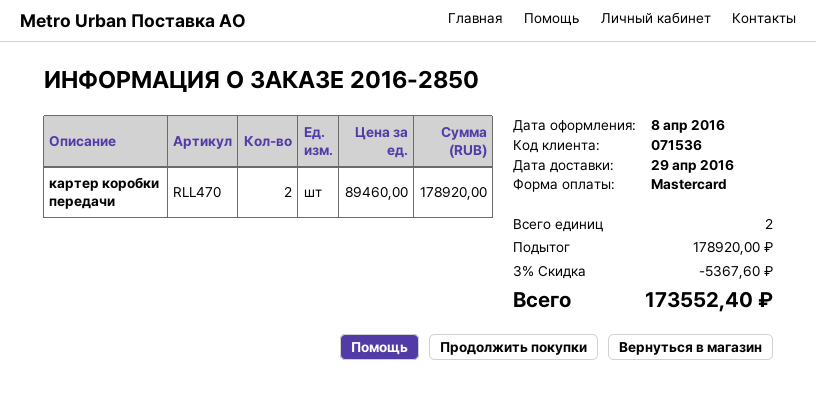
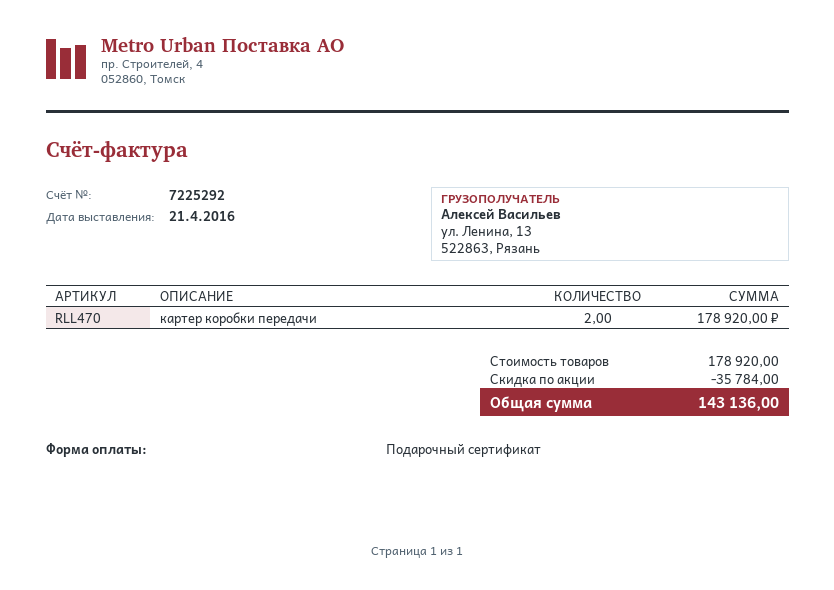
payment method: Mastercard -> gift card
discount: 5367.60 -> 35784.00
total: 173552.40 -> 143136.00

